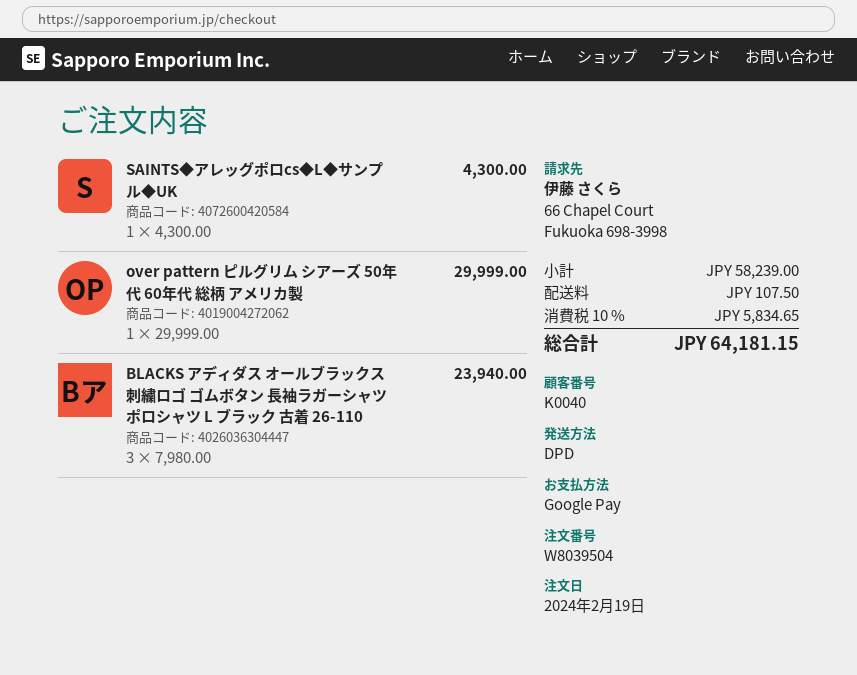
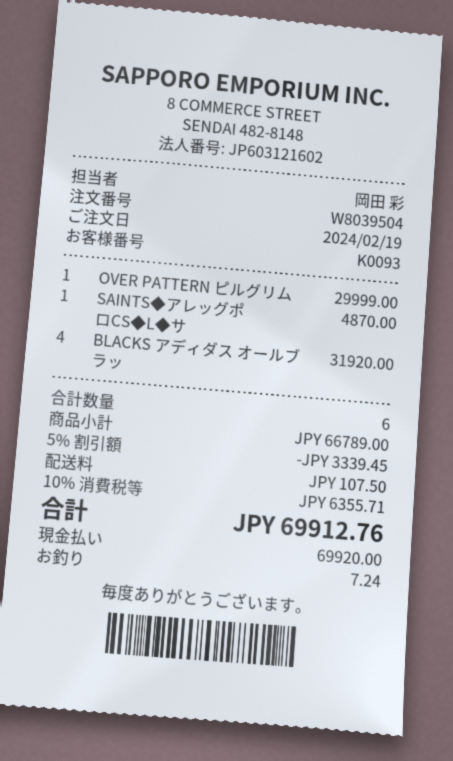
customer number: K0040 -> K0093
payment method: Google Pay -> cash
SAINTS◆アレッグポロcs◆L◆サンプル◆UK: 1 for 4300.00 -> 1 for 4870.00
BLACKS アディダス オールブラックス 刺繍ロゴ ゴムボタン 長袖ラガーシャツ ポロシャツ L ブラック 古着 26-110: 3 for 23940.00 -> 4 for 31920.00
subtotal: 58239.00 -> 66789.00
discount: none -> 5% = 3339.45
tax: 10% = 5834.65 -> 10% = 6355.71
total: 64181.15 -> 69912.76

